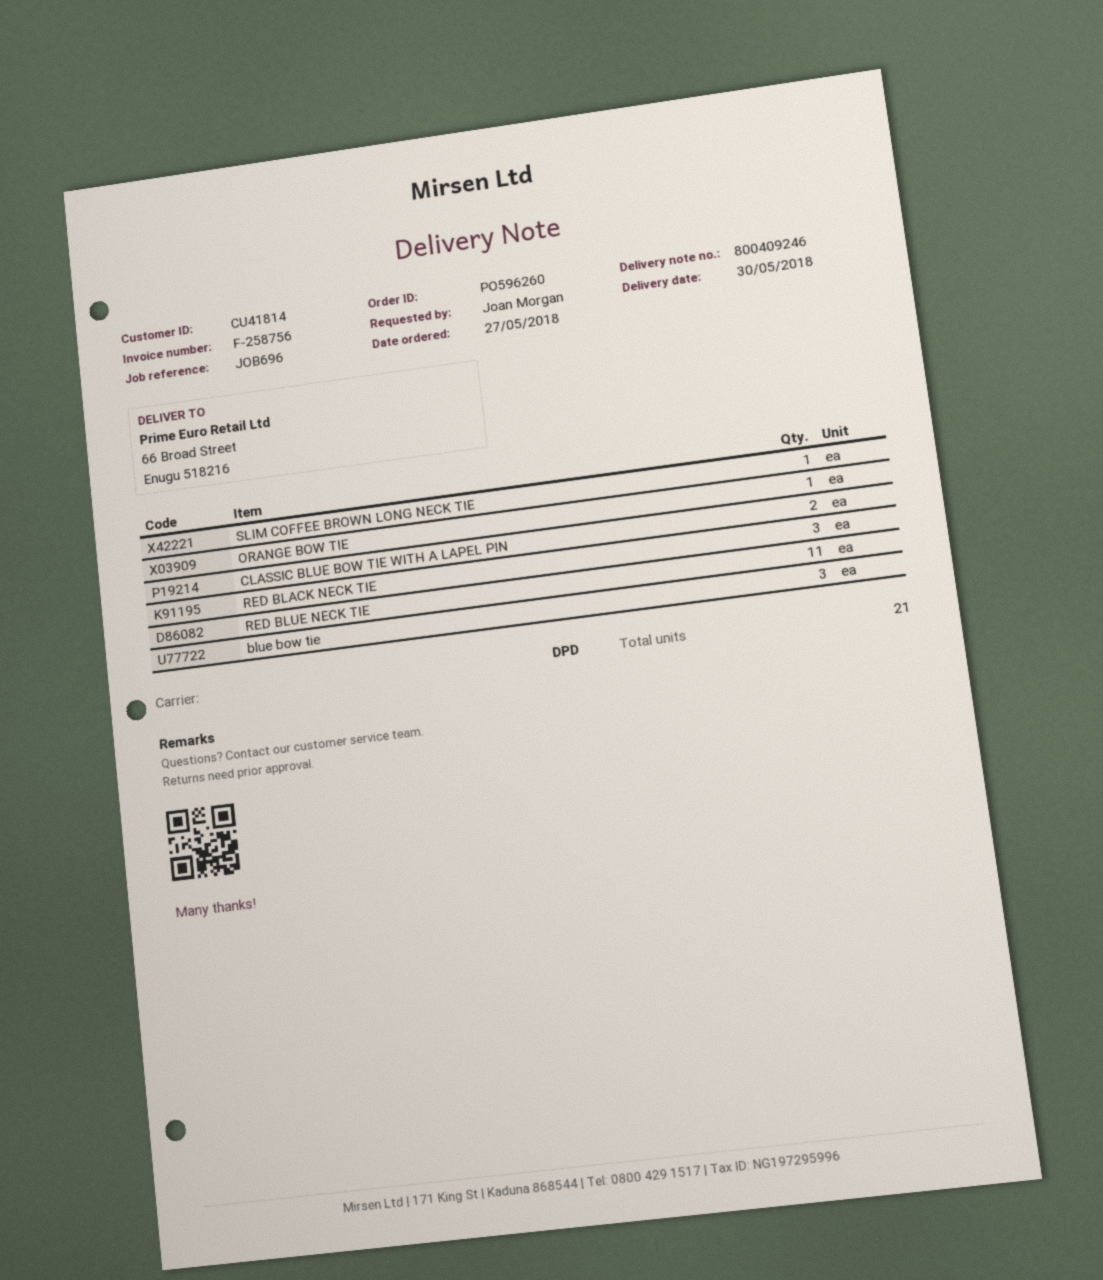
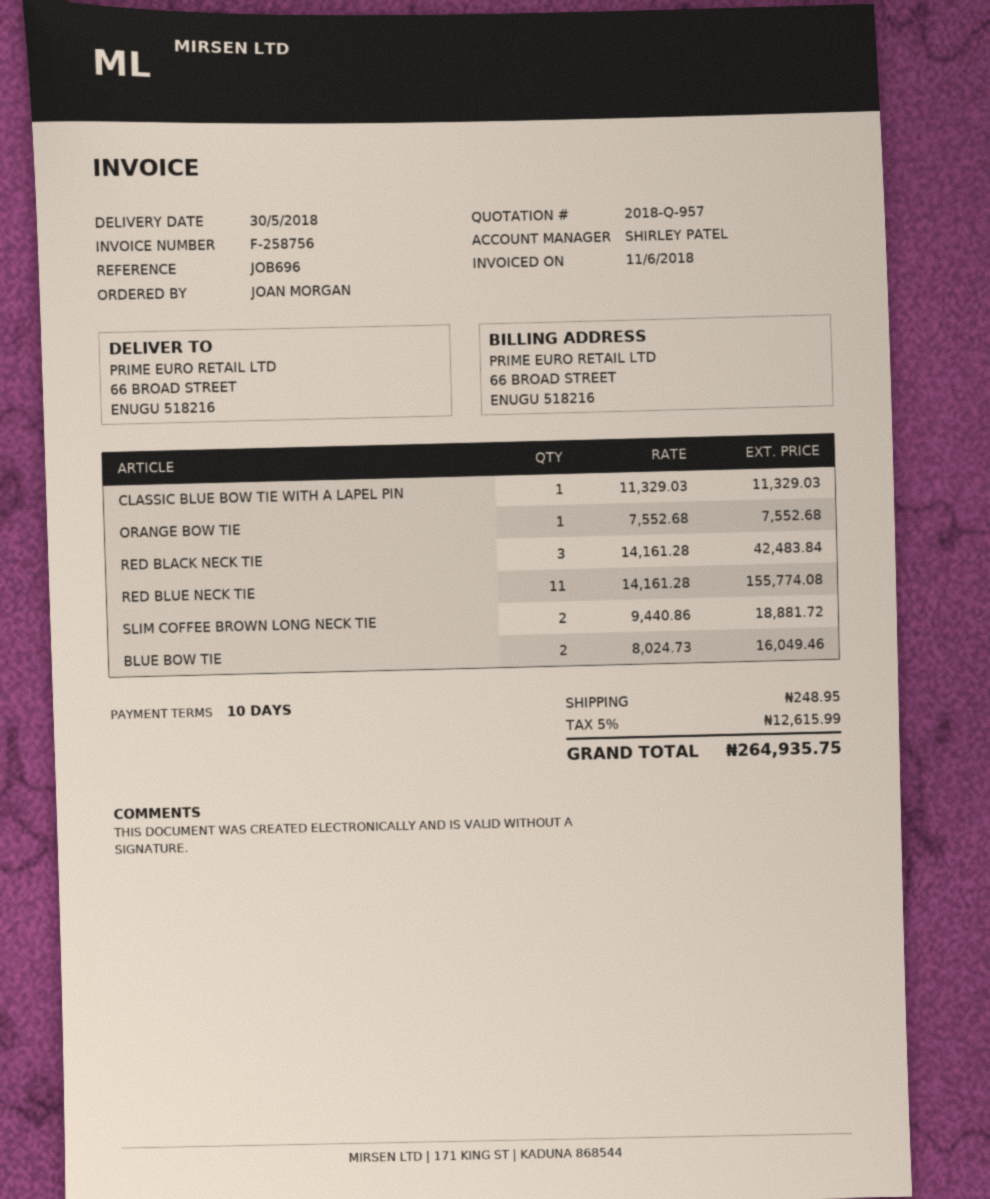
SLIM COFFEE BROWN LONG NECK TIE: 1 -> 2
CLASSIC BLUE BOW TIE WITH A LAPEL PIN: 2 -> 1
blue bow tie: 3 -> 2

